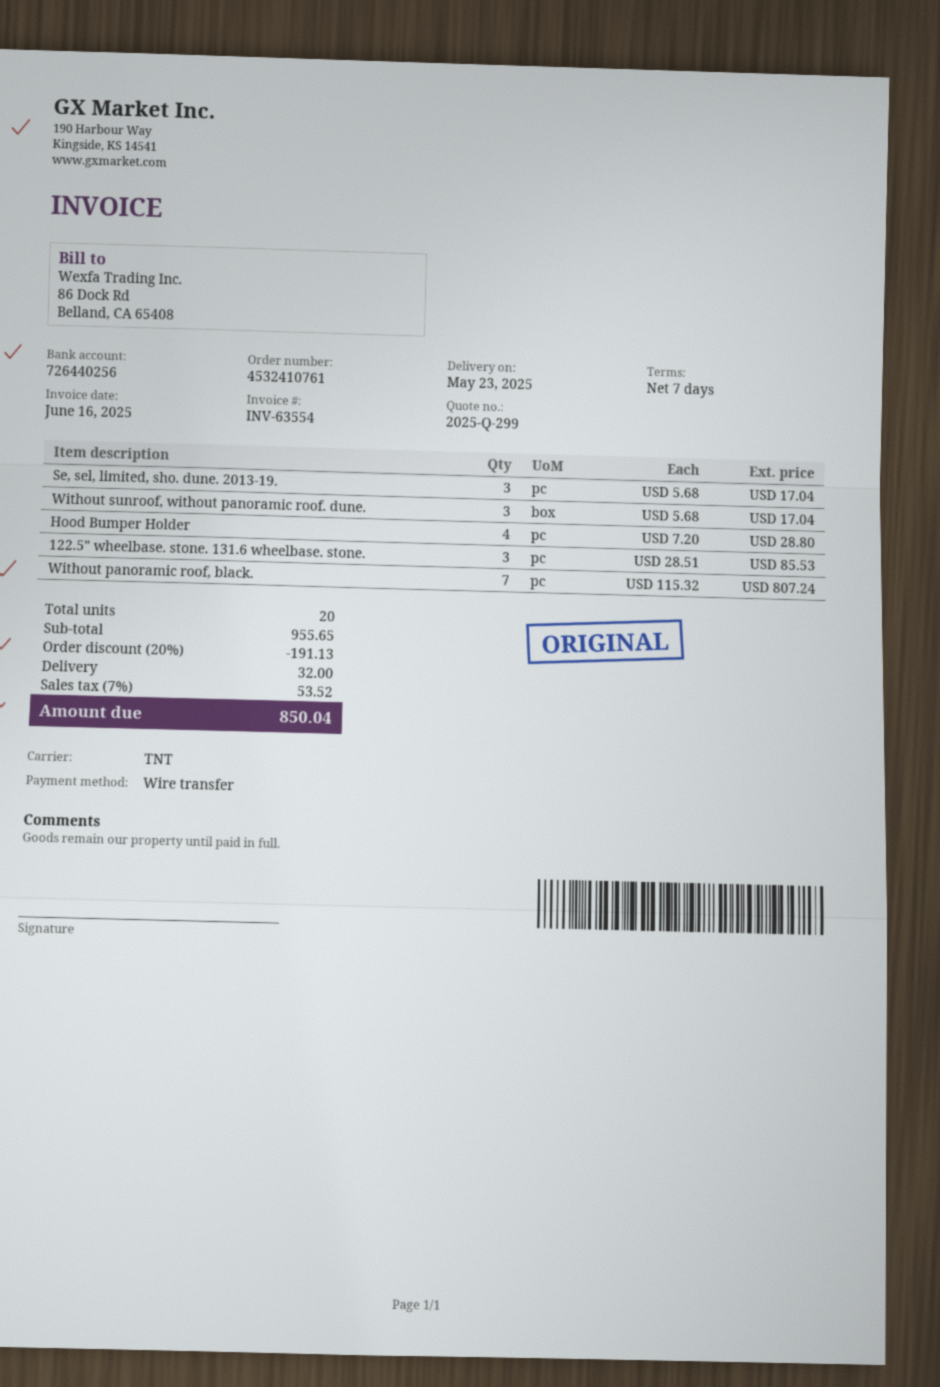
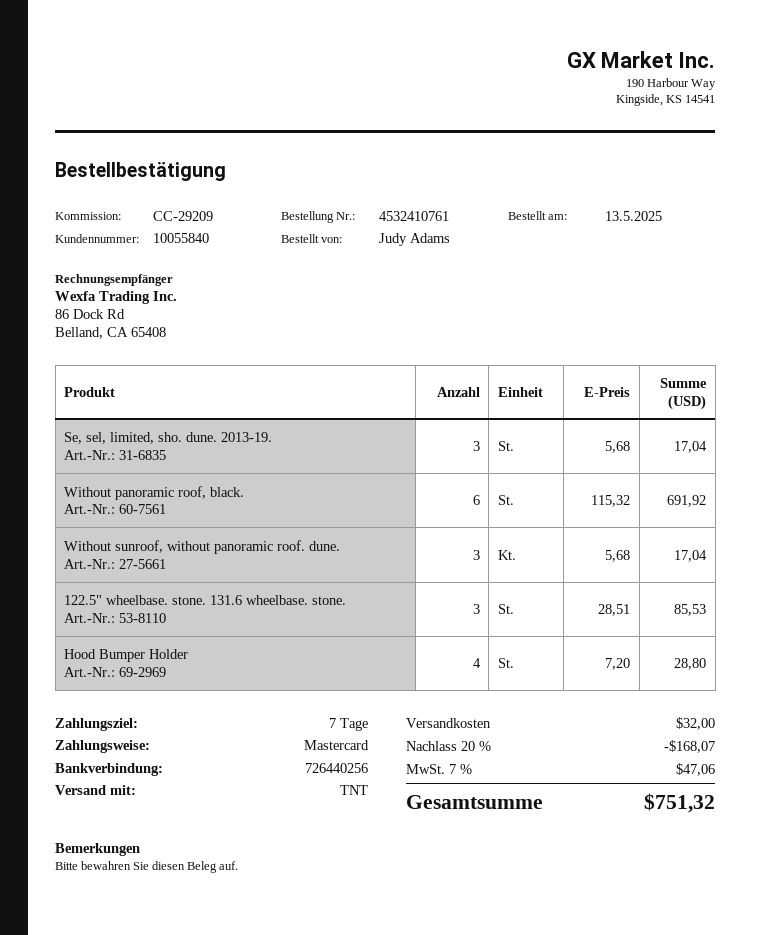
payment method: bank transfer -> Mastercard
Without panoramic roof, black.: 7 x 115.32 = 807.24 -> 6 x 115.32 = 691.92
discount: 20% = 191.13 -> 20% = 168.07
tax: 7% = 53.52 -> 7% = 47.06
total: 850.04 -> 751.32

